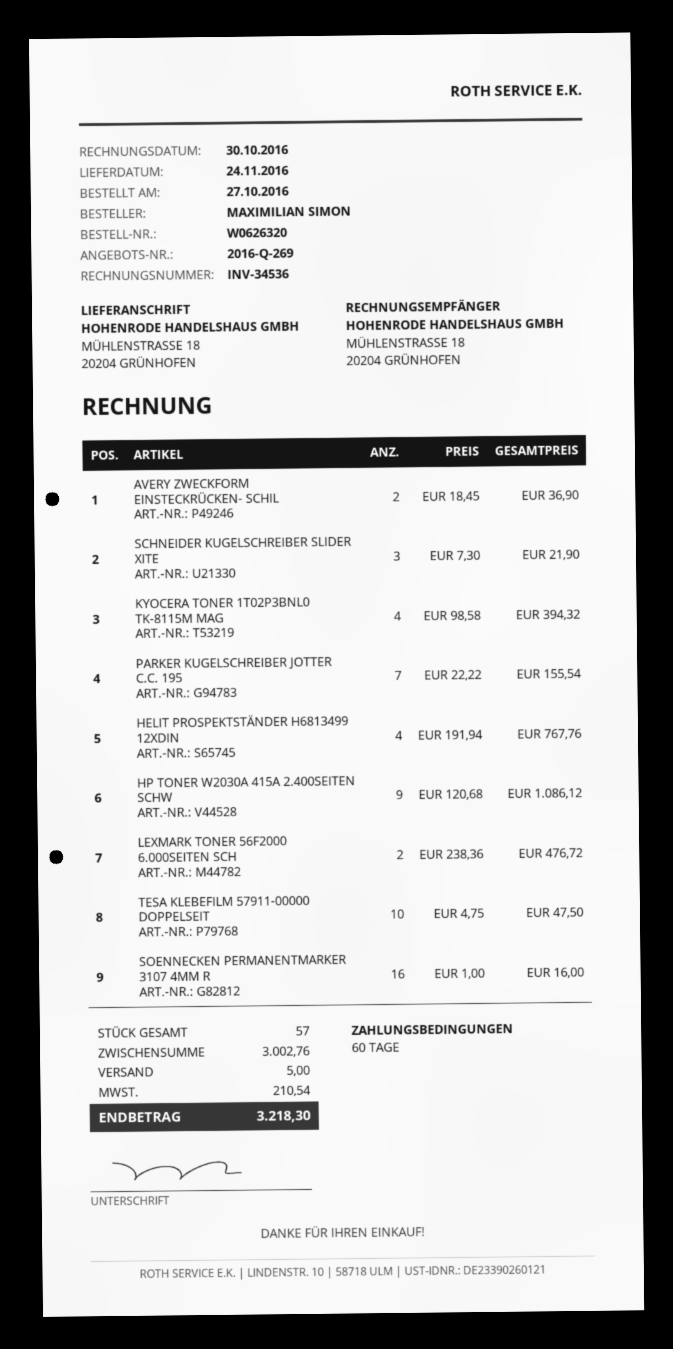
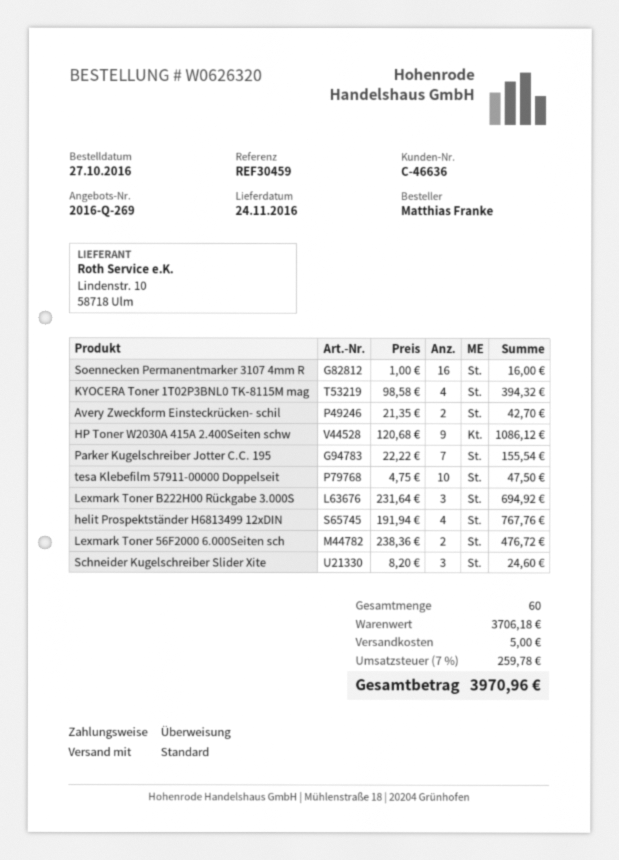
ordered by: MAXIMILIAN SIMON -> Matthias Franke
AVERY ZWECKFORM EINSTECKRÜCKEN- SCHIL: 2 x 18.45 = 36.90 -> 2 x 21.35 = 42.70
SCHNEIDER KUGELSCHREIBER SLIDER XITE: 3 x 7.30 = 21.90 -> 3 x 8.20 = 24.60
Lexmark Toner B222H00 Rückgabe 3.000S: none -> 3 x 231.64 = 694.92
total quantity: 57 -> 60
subtotal: 3002.76 -> 3706.18
tax: 210.54 -> 259.78
total: 3218.30 -> 3970.96

